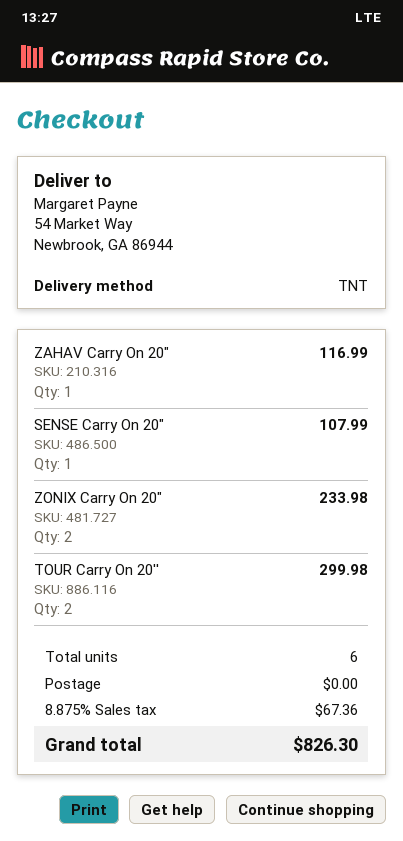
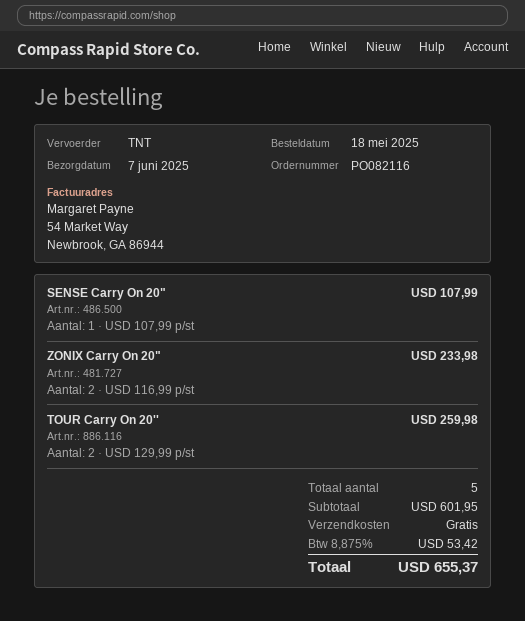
ZAHAV Carry On 20": 1 for 116.99 -> none
TOUR Carry On 20'': 2 for 299.98 -> 2 for 259.98
total quantity: 6 -> 5
tax: 8.875% = 67.36 -> 8.875% = 53.42
total: 826.30 -> 655.37

